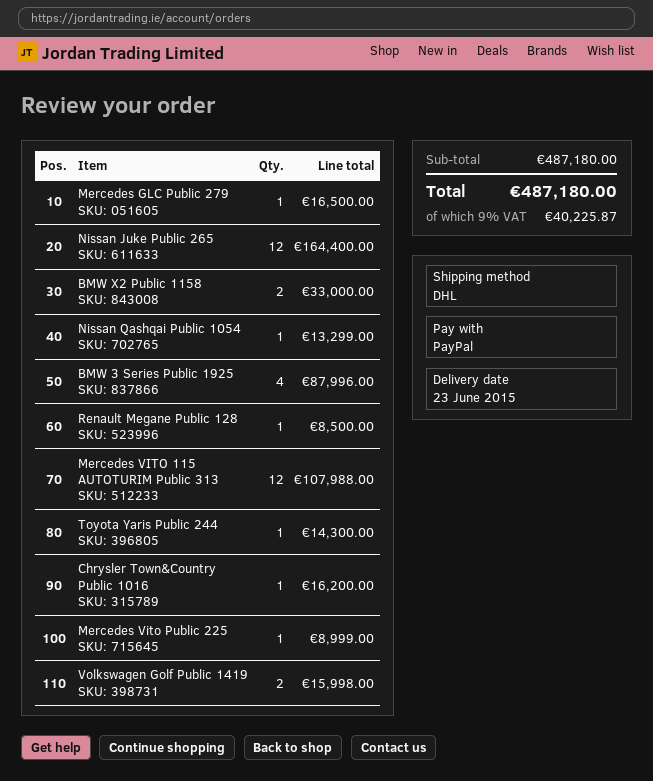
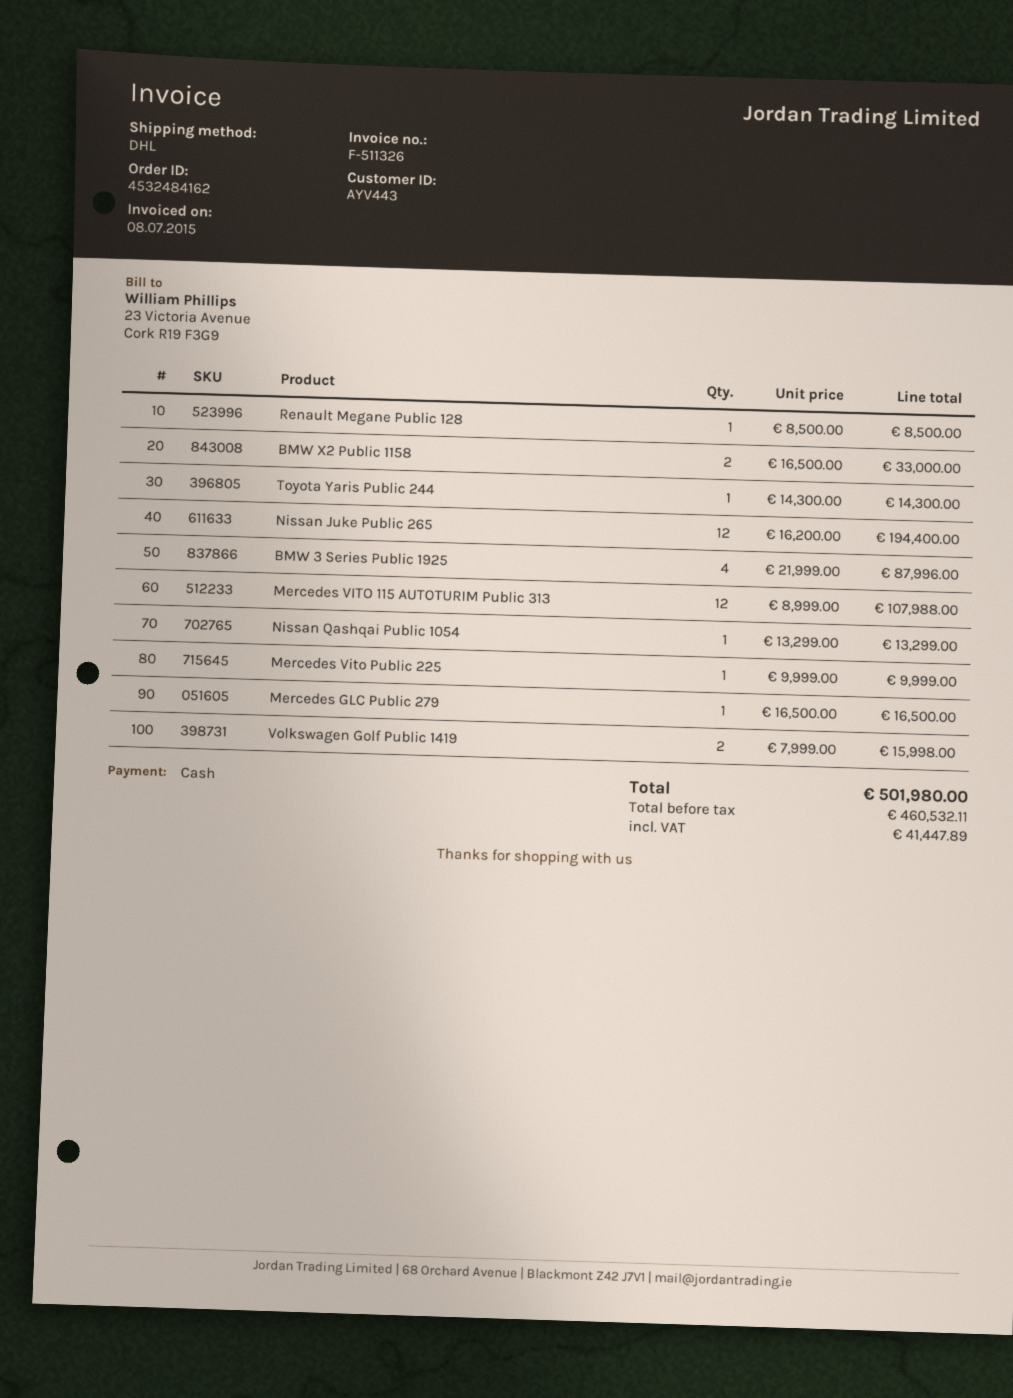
payment method: PayPal -> cash
Nissan Juke Public 265: 12 for 164400.00 -> 12 for 194400.00
Chrysler Town&Country Public 1016: 1 for 16200.00 -> none
Mercedes Vito Public 225: 1 for 8999.00 -> 1 for 9999.00
tax: 40225.87 -> 41447.89
total: 487180.00 -> 501980.00

